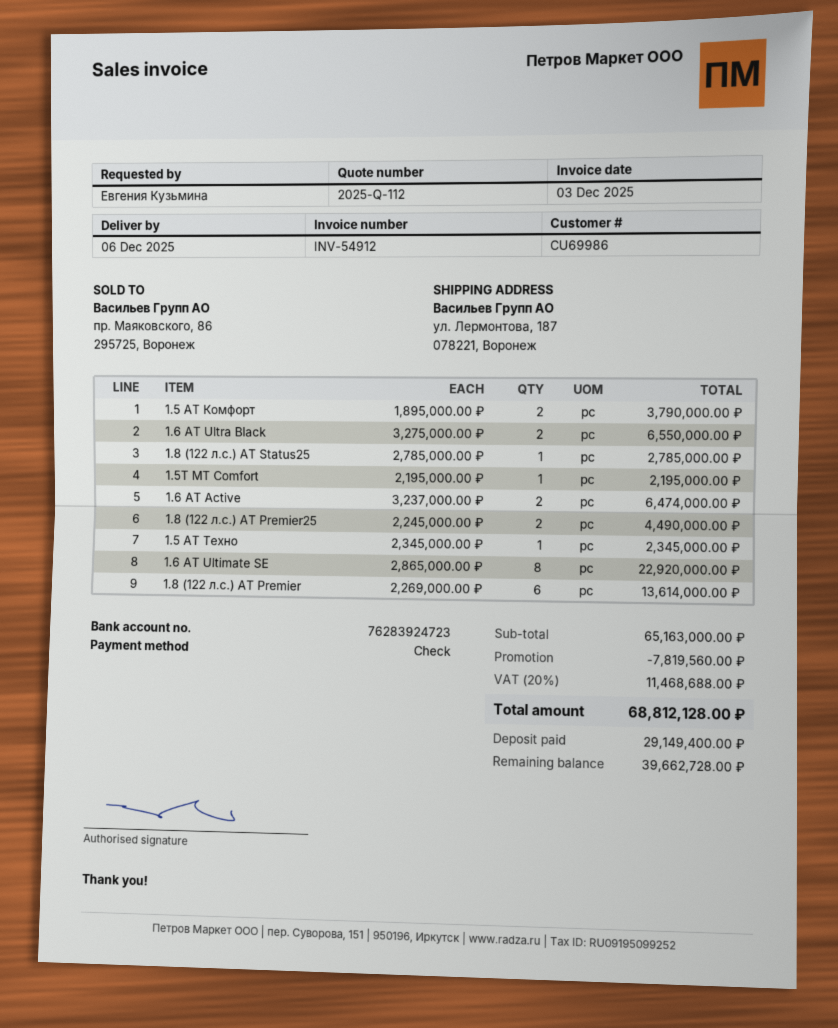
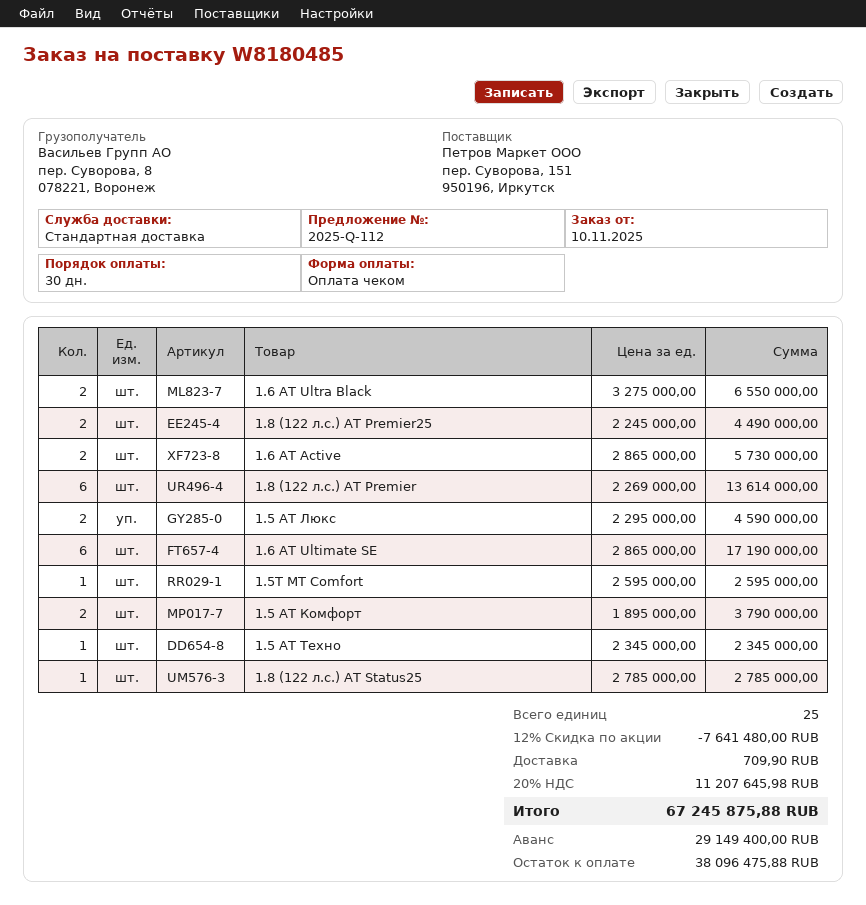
ship to: ул. Лермонтова, 187, 078221, Воронеж -> пер. Суворова, 8, 078221, Воронеж
1.5T MT Comfort: 1 x 2195000.00 = 2195000.00 -> 1 x 2595000.00 = 2595000.00
1.6 AT Active: 2 x 3237000.00 = 6474000.00 -> 2 x 2865000.00 = 5730000.00
1.6 AT Ultimate SE: 8 x 2865000.00 = 22920000.00 -> 6 x 2865000.00 = 17190000.00
1.5 AT Люкс: none -> 2 x 2295000.00 = 4590000.00
discount: 7819560.00 -> 7641480.00
shipping: none -> 709.90
tax: 20% = 11468688.00 -> 20% = 11207645.98
total: 68812128.00 -> 67245875.88
balance: 39662728.00 -> 38096475.88

